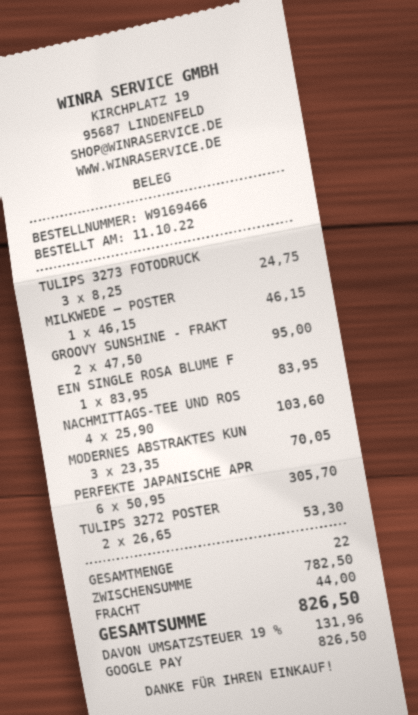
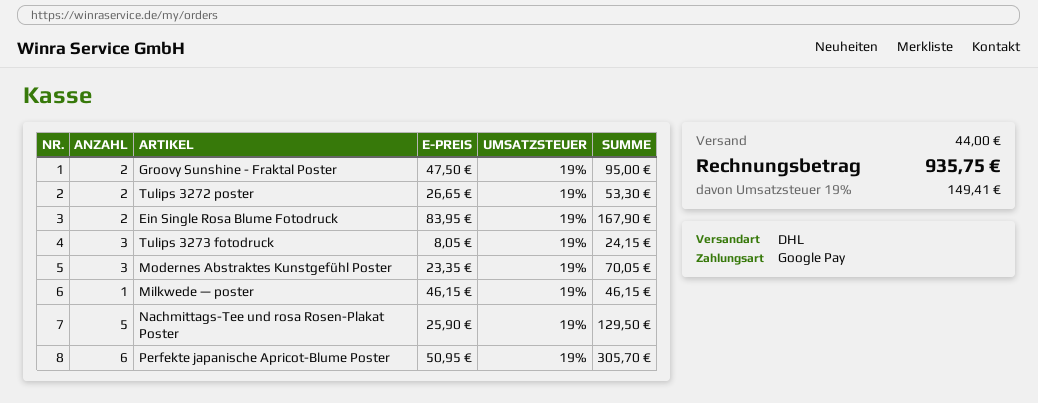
TULIPS 3273 FOTODRUCK: 3 x 8.25 = 24.75 -> 3 x 8.05 = 24.15
EIN SINGLE ROSA BLUME F: 1 x 83.95 = 83.95 -> 2 x 83.95 = 167.90
NACHMITTAGS-TEE UND ROS: 4 x 25.90 = 103.60 -> 5 x 25.90 = 129.50
tax: 19% = 131.96 -> 19% = 149.41
total: 826.50 -> 935.75

